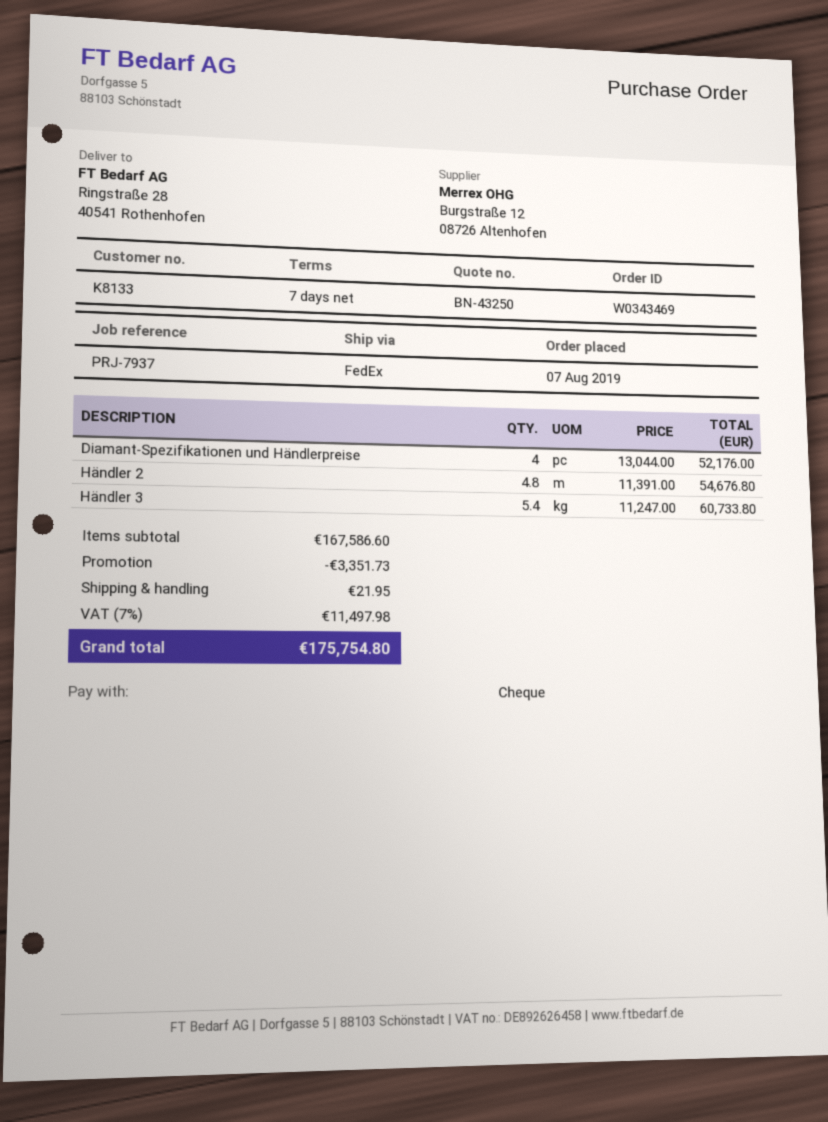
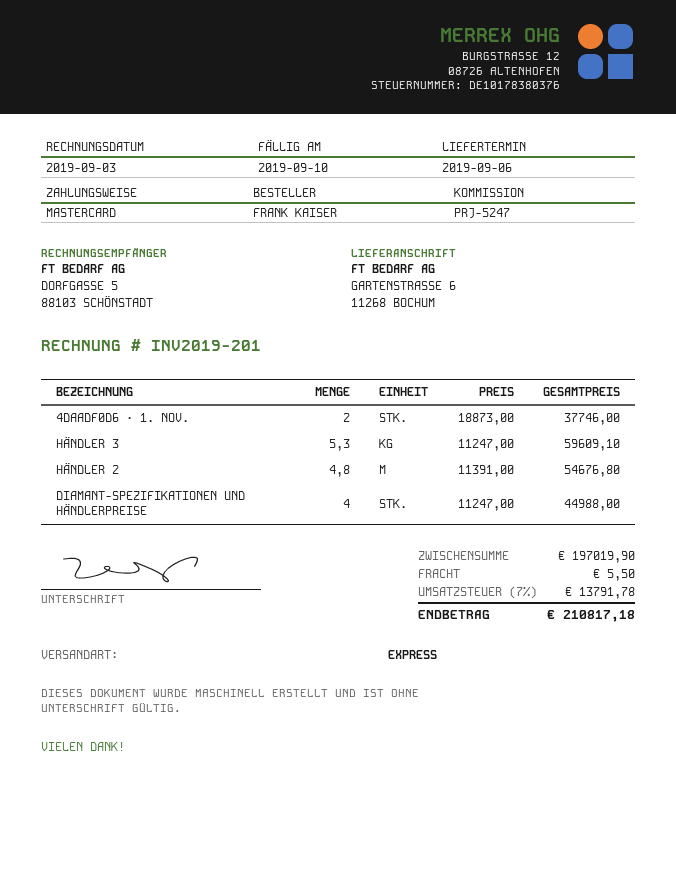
reference: PRJ-7937 -> PRJ-5247
payment method: cheque -> Mastercard
shipping method: FedEx -> express
ship to: Ringstraße 28, 40541 Rothenhofen -> GARTENSTRASSE 6, 11268 BOCHUM
Diamant-Spezifikationen und Händlerpreise: 4 x 13044.00 = 52176.00 -> 4 x 11247.00 = 44988.00
Händler 3: 5.4 x 11247.00 = 60733.80 -> 5.3 x 11247.00 = 59609.10
4DAADF0D6 · 1. NOV.: none -> 2 x 18873.00 = 37746.00
subtotal: 167586.60 -> 197019.90
discount: 3351.73 -> none
shipping: 21.95 -> 5.50
tax: 7% = 11497.98 -> 7% = 13791.78
total: 175754.80 -> 210817.18

